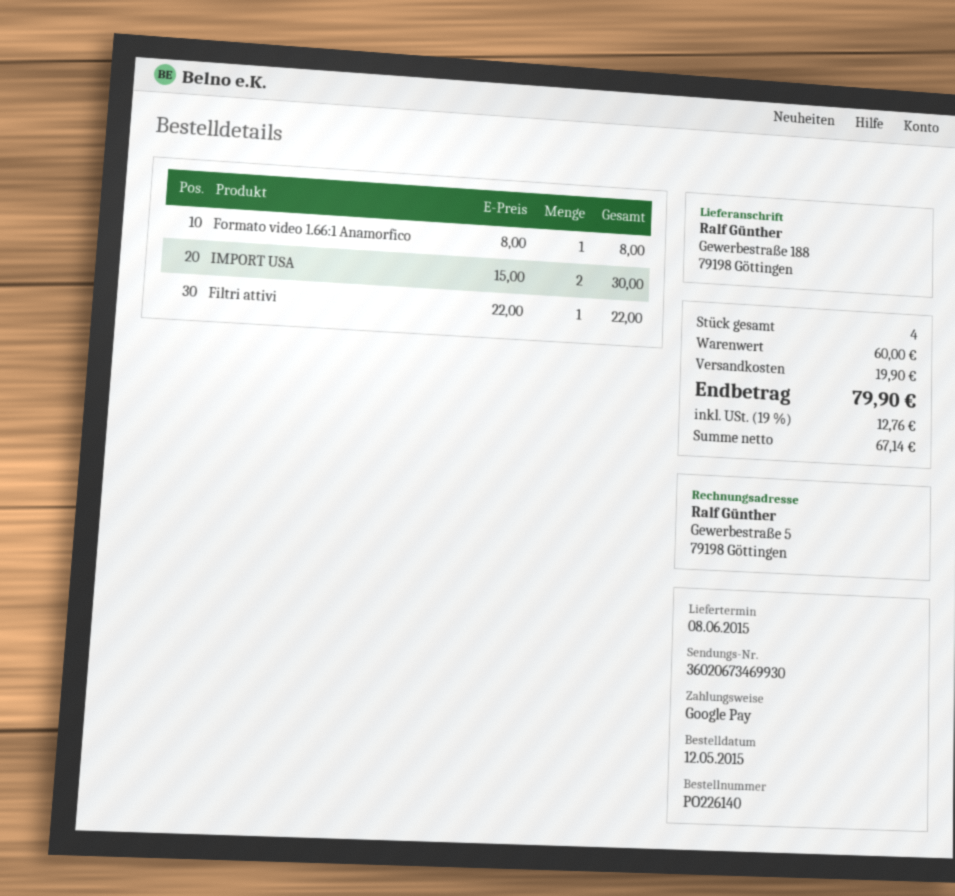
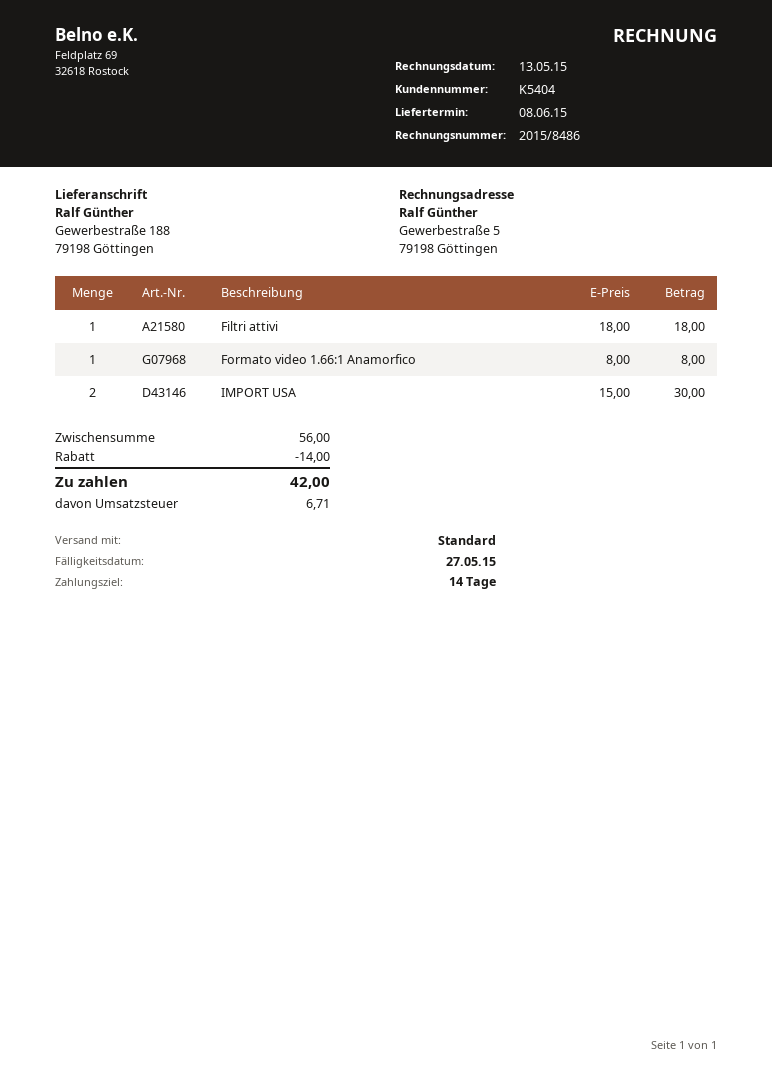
Filtri attivi: 1 x 22.00 = 22.00 -> 1 x 18.00 = 18.00
subtotal: 60.00 -> 56.00
discount: none -> 14.00
shipping: 19.90 -> none
tax: 12.76 -> 6.71
total: 79.90 -> 42.00

